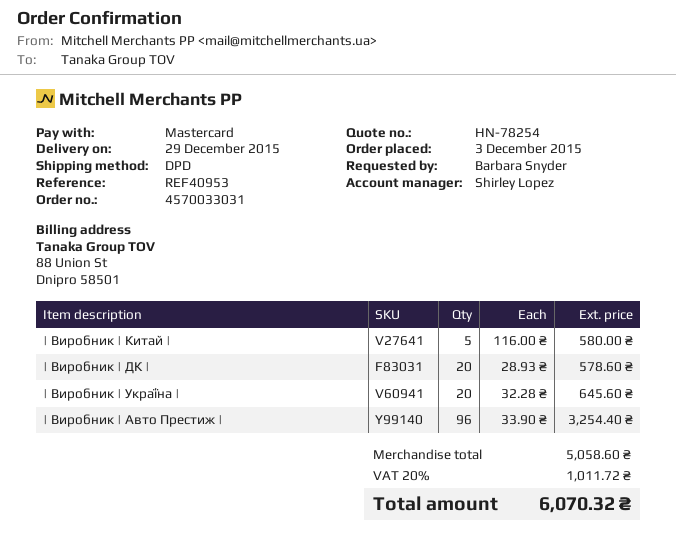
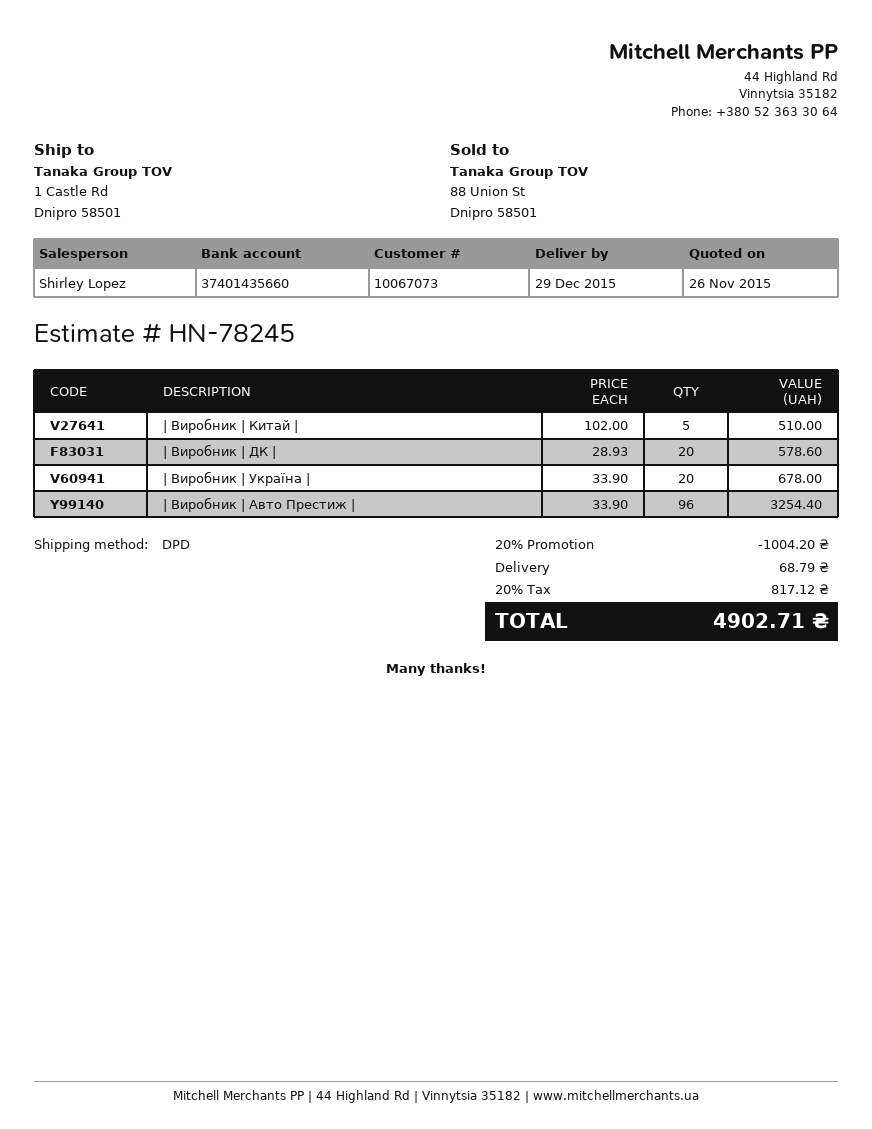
quote number: HN-78254 -> HN-78245
| Виробник | Китай |: 5 x 116.00 = 580.00 -> 5 x 102.00 = 510.00
| Виробник | Україна |: 20 x 32.28 = 645.60 -> 20 x 33.90 = 678.00
discount: none -> 20% = 1004.20
shipping: none -> 68.79
tax: 20% = 1011.72 -> 20% = 817.12
total: 6070.32 -> 4902.71

